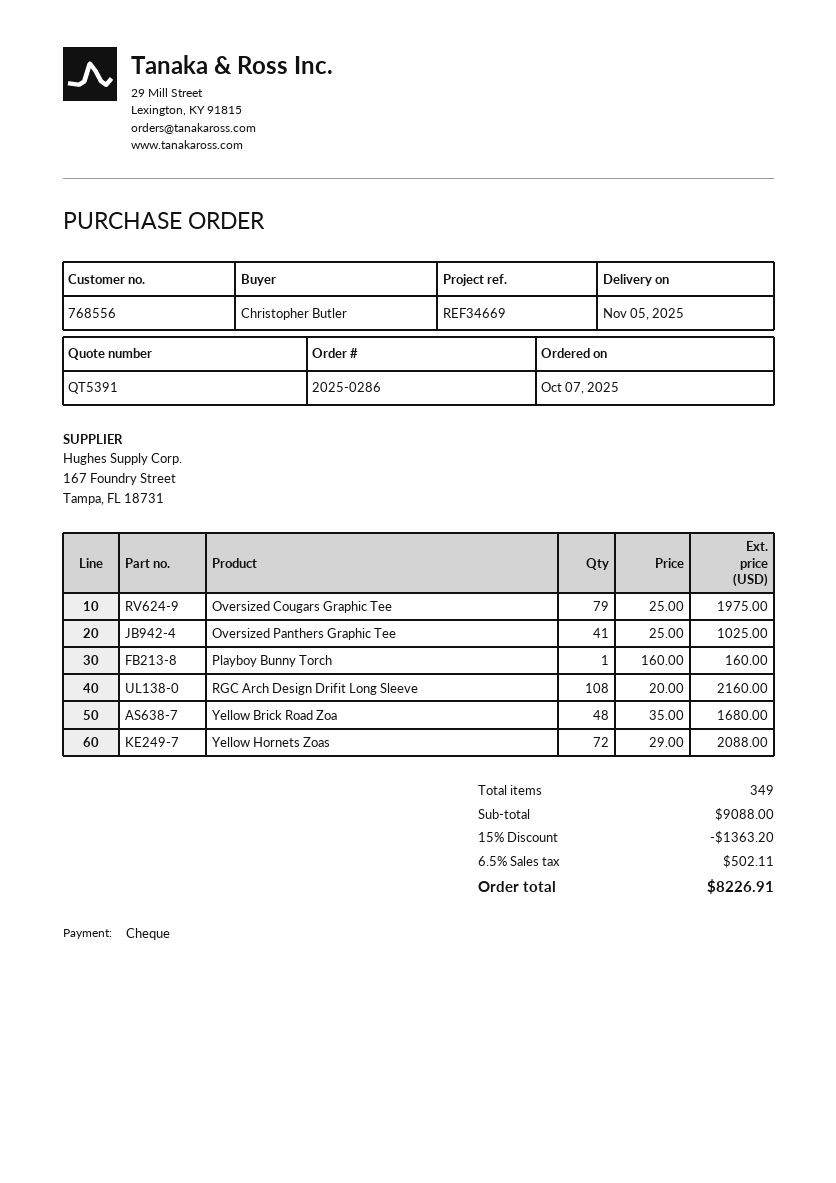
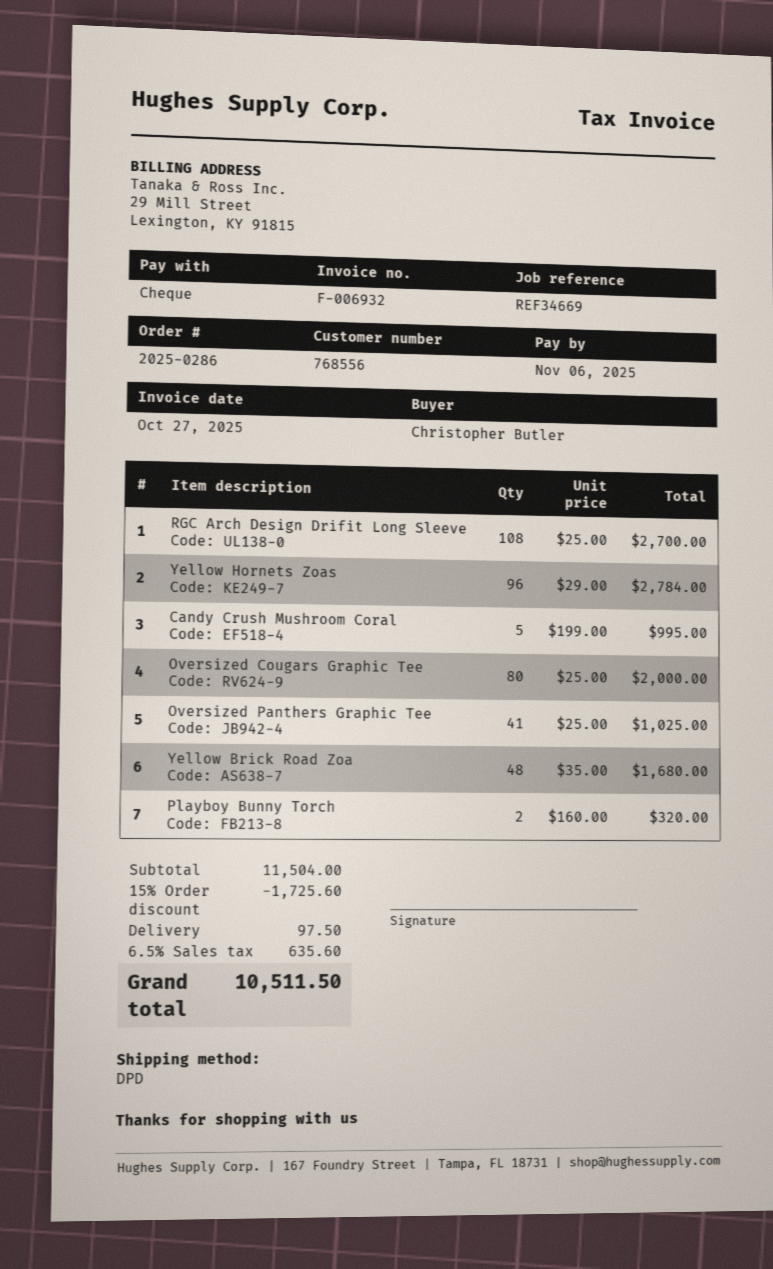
Oversized Cougars Graphic Tee: 79 x 25.00 = 1975.00 -> 80 x 25.00 = 2000.00
Playboy Bunny Torch: 1 x 160.00 = 160.00 -> 2 x 160.00 = 320.00
RGC Arch Design Drifit Long Sleeve: 108 x 20.00 = 2160.00 -> 108 x 25.00 = 2700.00
Yellow Hornets Zoas: 72 x 29.00 = 2088.00 -> 96 x 29.00 = 2784.00
Candy Crush Mushroom Coral: none -> 5 x 199.00 = 995.00
subtotal: 9088.00 -> 11504.00
discount: 15% = 1363.20 -> 15% = 1725.60
shipping: none -> 97.50
tax: 6.5% = 502.11 -> 6.5% = 635.60
total: 8226.91 -> 10511.50

